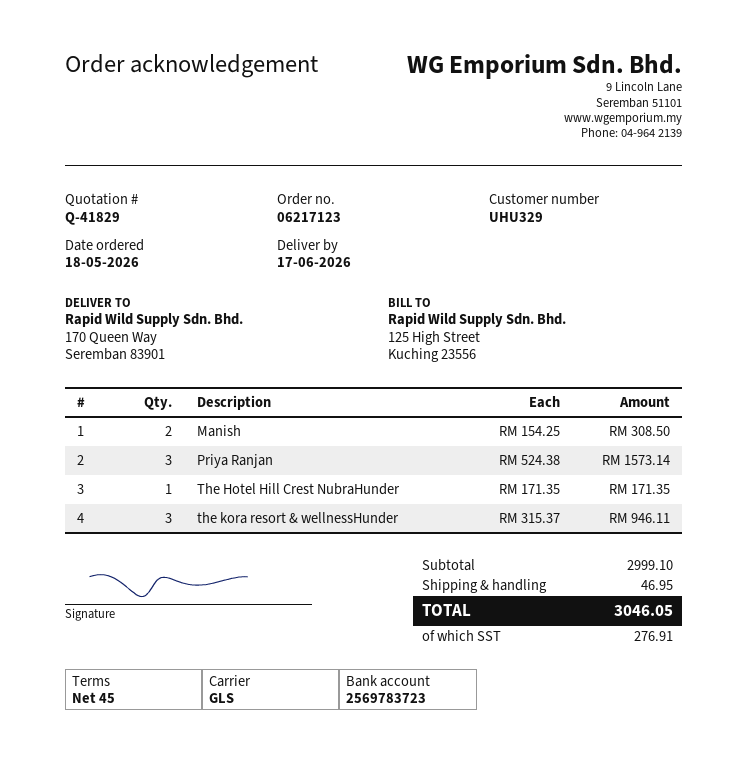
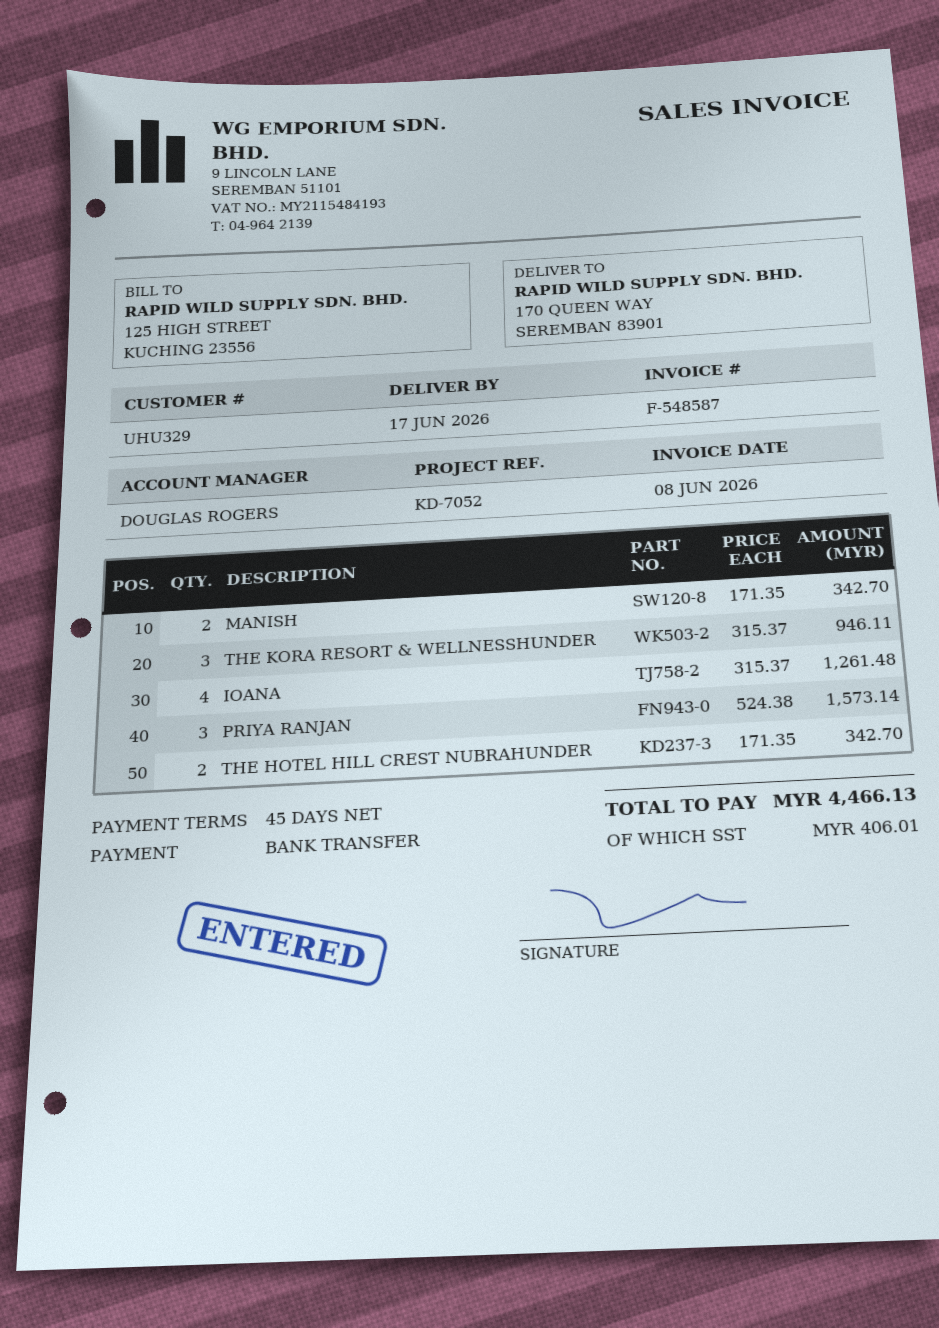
Manish: 2 x 154.25 = 308.50 -> 2 x 171.35 = 342.70
The Hotel Hill Crest NubraHunder: 1 x 171.35 = 171.35 -> 2 x 171.35 = 342.70
IOANA: none -> 4 x 315.37 = 1261.48
shipping: 46.95 -> none
tax: 276.91 -> 406.01
total: 3046.05 -> 4466.13

